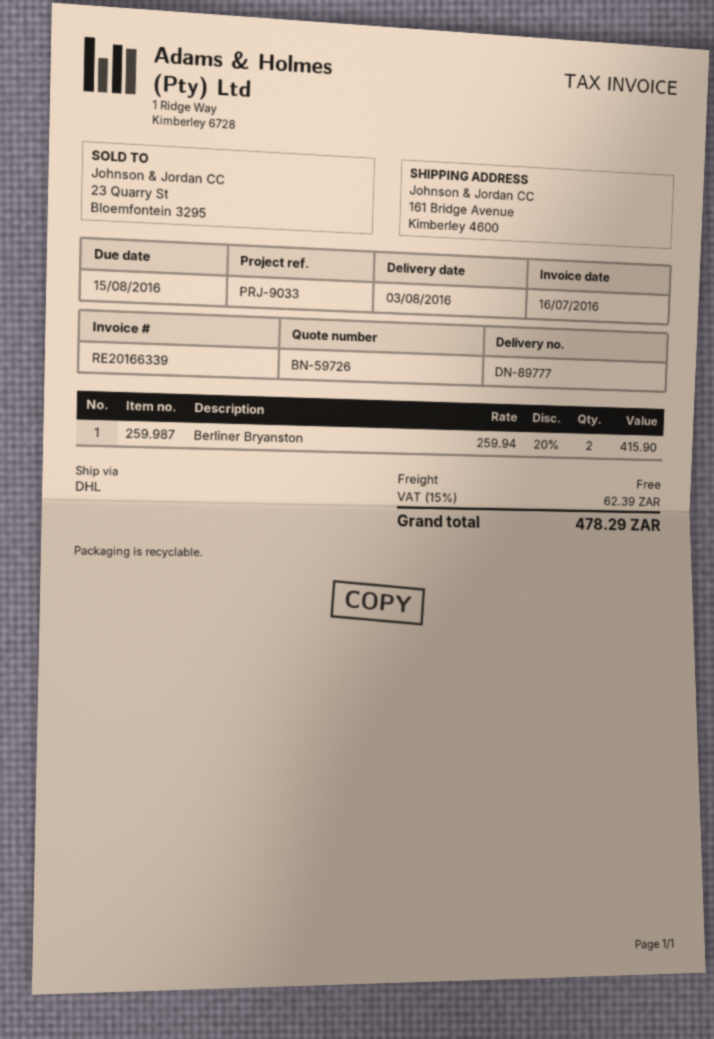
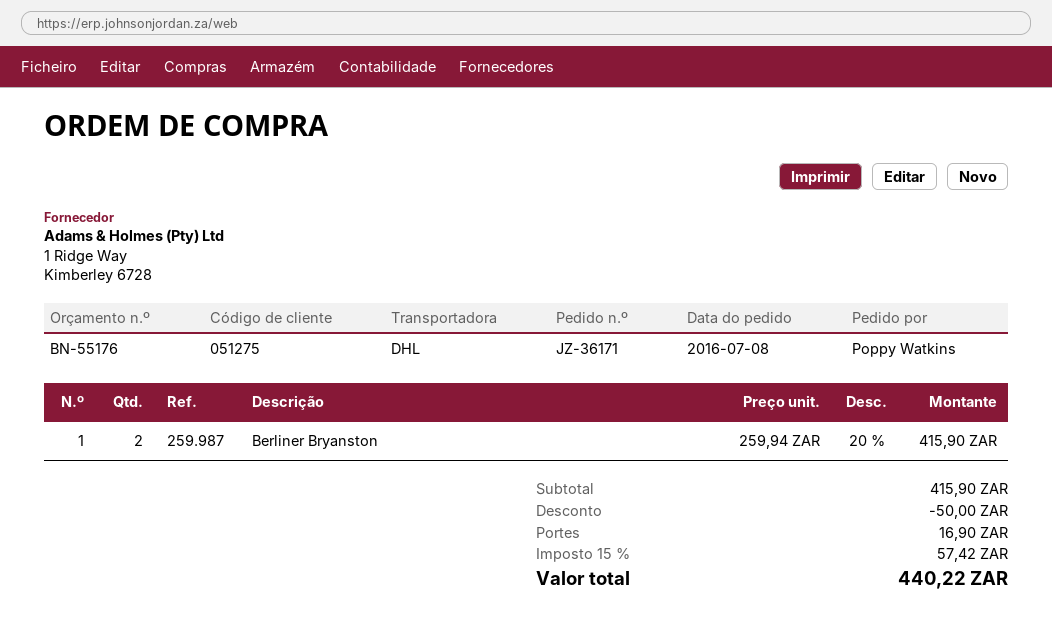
quote number: BN-59726 -> BN-55176
discount: none -> 50.00
shipping: 0.00 -> 16.90
tax: 15% = 62.39 -> 15% = 57.42
total: 478.29 -> 440.22

